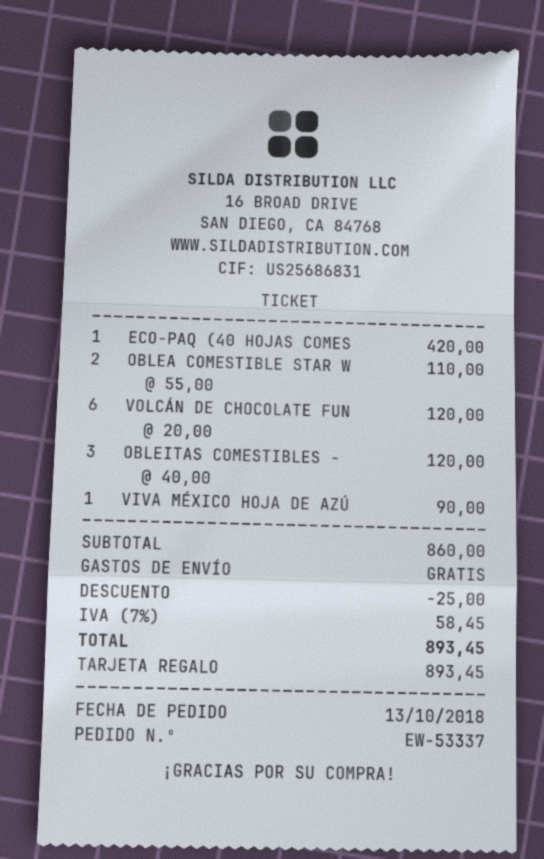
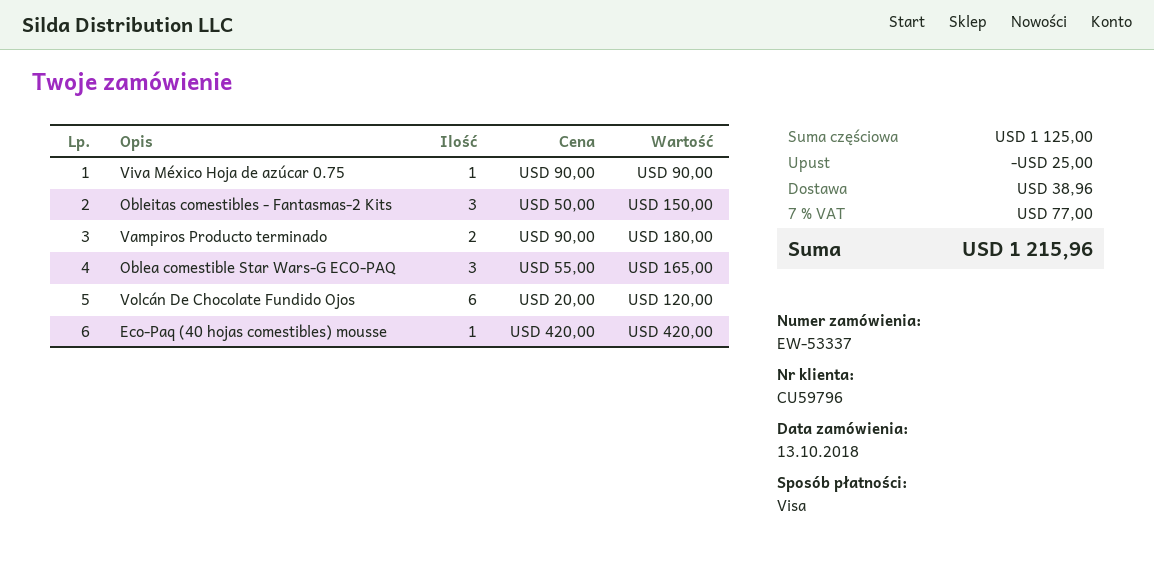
payment method: gift card -> Visa
OBLEA COMESTIBLE STAR W: 2 x 55.00 = 110.00 -> 3 x 55.00 = 165.00
OBLEITAS COMESTIBLES -: 3 x 40.00 = 120.00 -> 3 x 50.00 = 150.00
Vampiros Producto terminado: none -> 2 x 90.00 = 180.00
subtotal: 860.00 -> 1125.00
shipping: 0.00 -> 38.96
tax: 7% = 58.45 -> 7% = 77.00
total: 893.45 -> 1215.96

